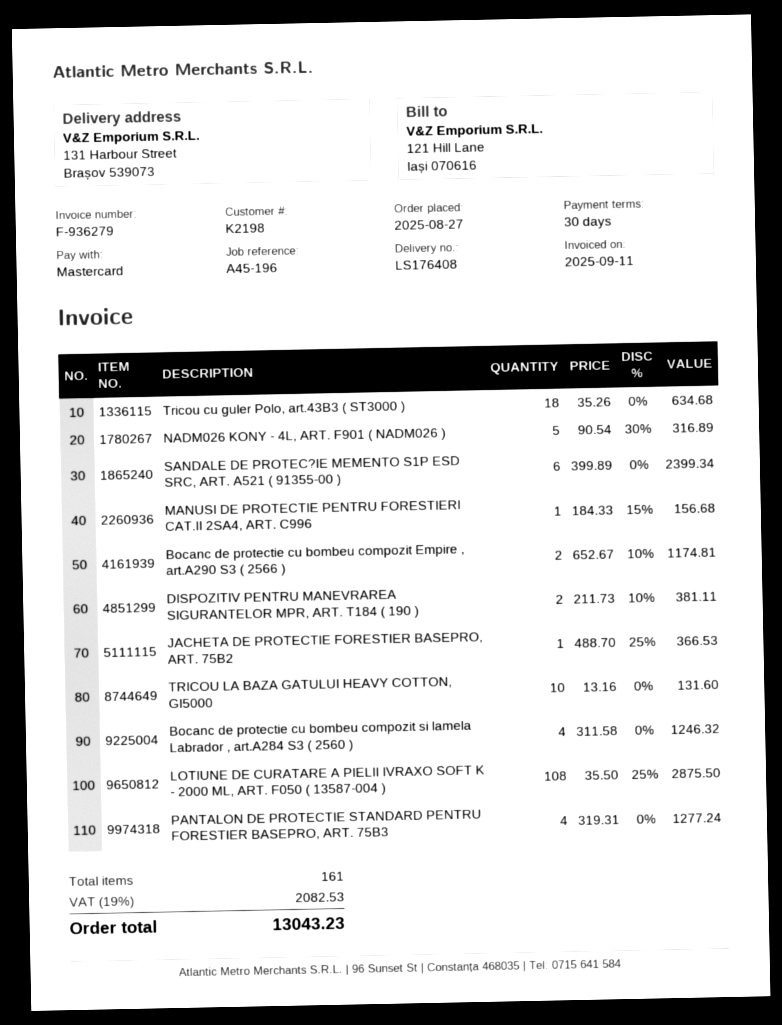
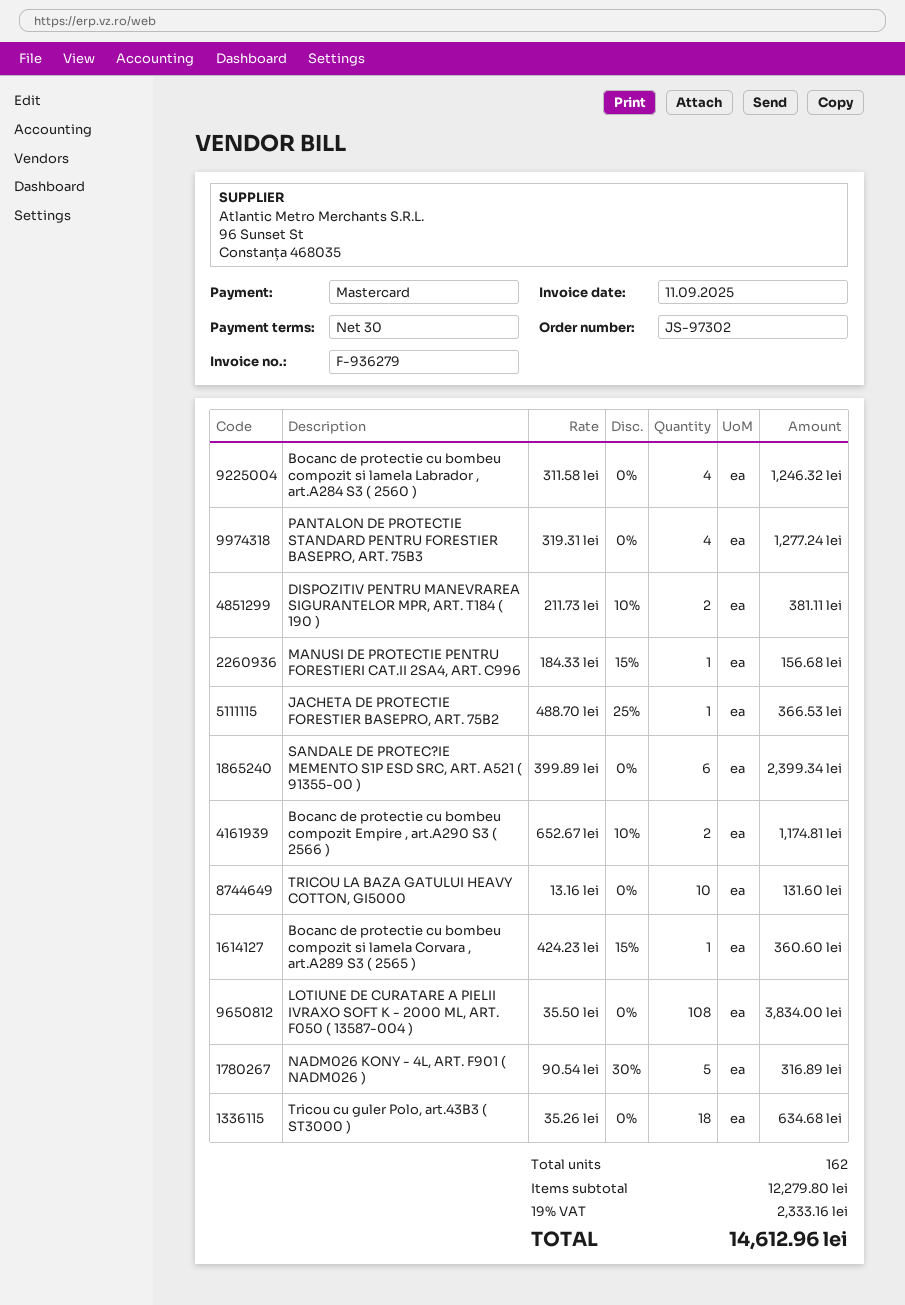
LOTIUNE DE CURATARE A PIELII IVRAXO SOFT K - 2000 ML, ART. F050 ( 13587-004 ): 108 x 35.50 - 25% = 2875.50 -> 108 x 35.50 = 3834.00
Bocanc de protectie cu bombeu compozit si lamela Corvara , art.A289 S3 ( 2565 ): none -> 1 x 424.23 - 15% = 360.60
total quantity: 161 -> 162
tax: 19% = 2082.53 -> 19% = 2333.16
total: 13043.23 -> 14612.96

